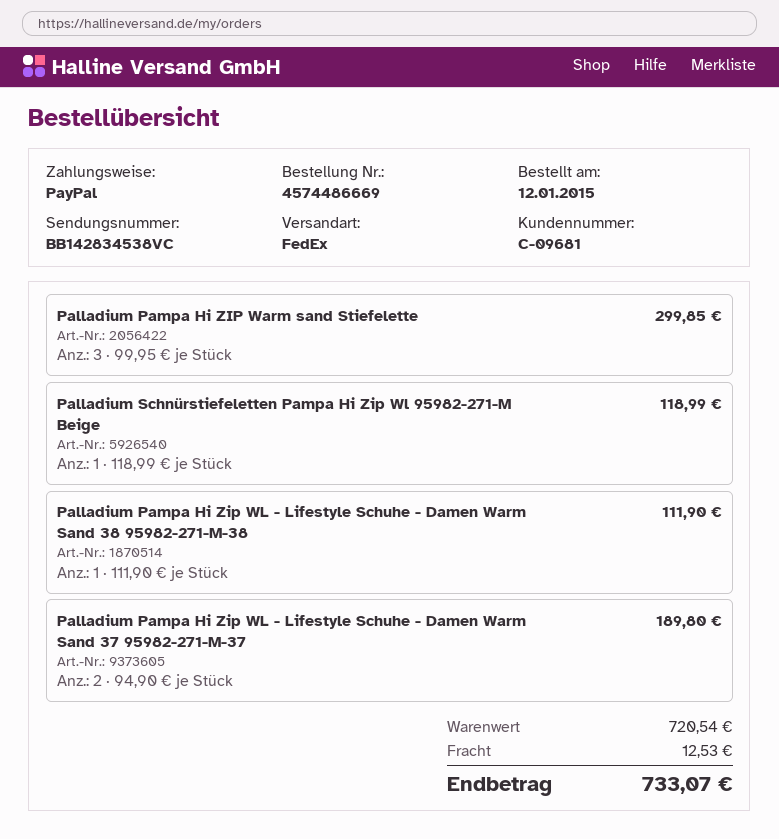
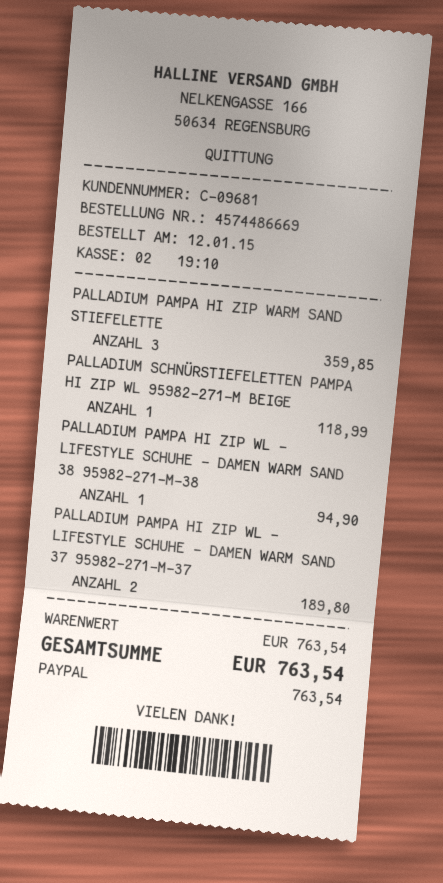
Palladium Pampa Hi ZIP Warm sand Stiefelette: 3 for 299.85 -> 3 for 359.85
Palladium Pampa Hi Zip WL - Lifestyle Schuhe - Damen Warm Sand 38 95982-271-M-38: 1 for 111.90 -> 1 for 94.90
subtotal: 720.54 -> 763.54
shipping: 12.53 -> none
total: 733.07 -> 763.54

